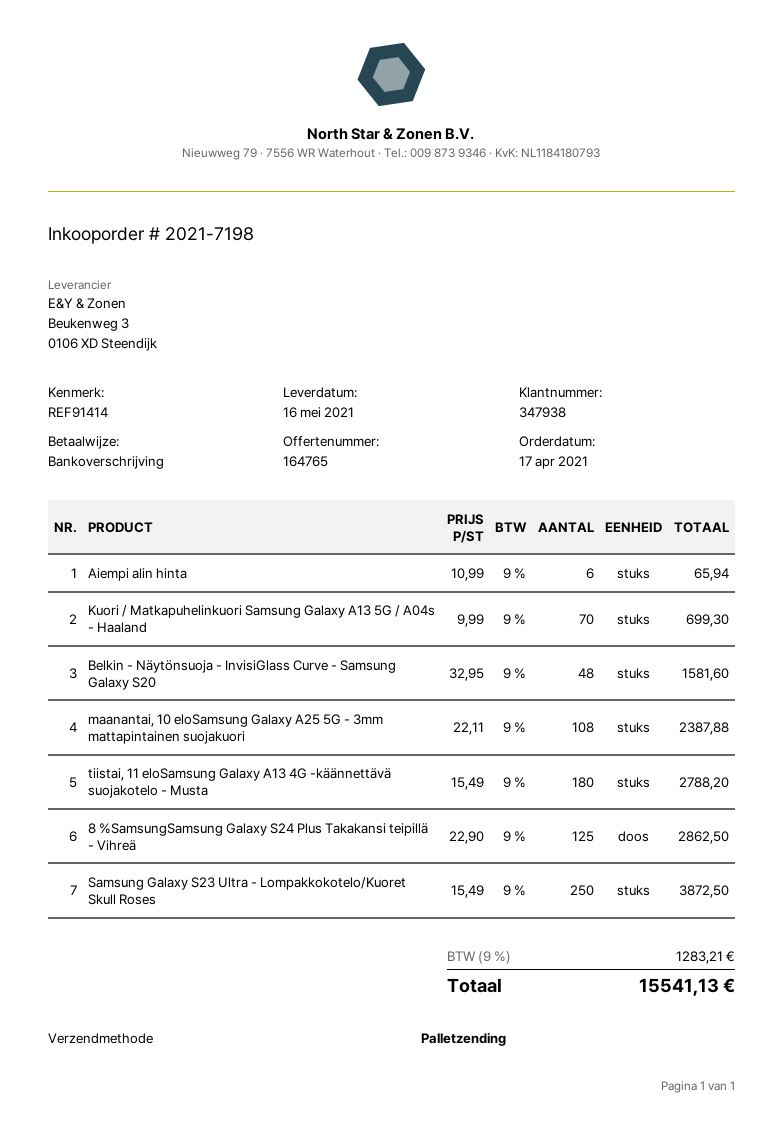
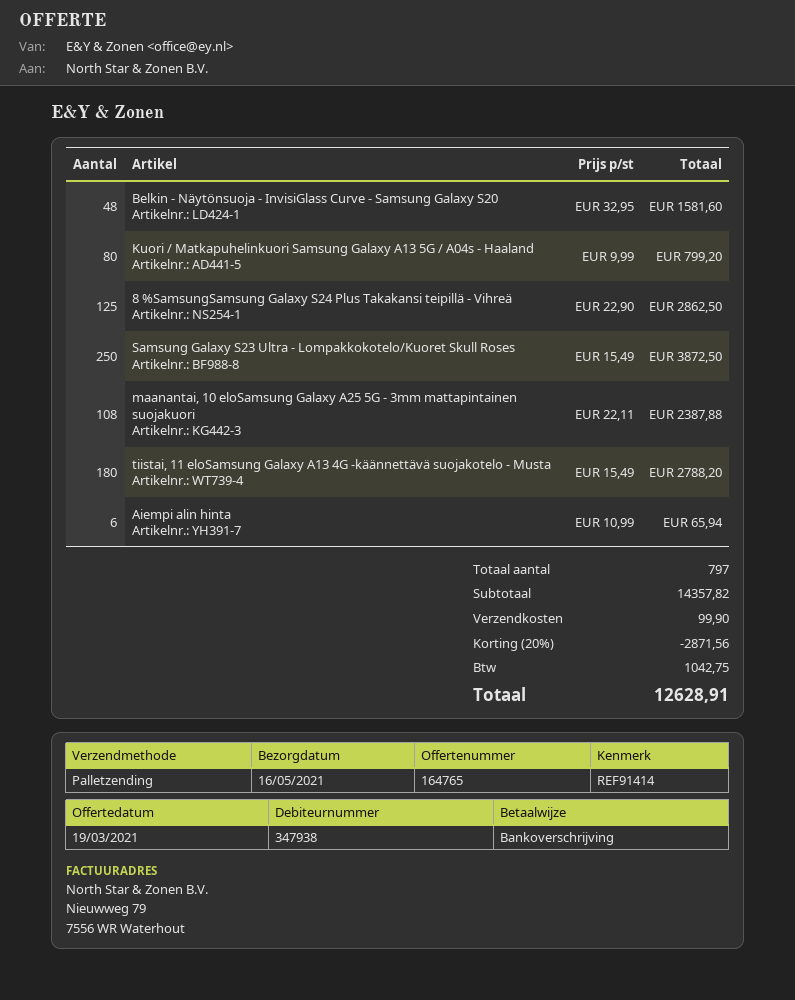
Kuori / Matkapuhelinkuori Samsung Galaxy A13 5G / A04s - Haaland: 70 x 9.99 = 699.30 -> 80 x 9.99 = 799.20
discount: none -> 20% = 2871.56
shipping: none -> 99.90
tax: 1283.21 -> 1042.75
total: 15541.13 -> 12628.91

